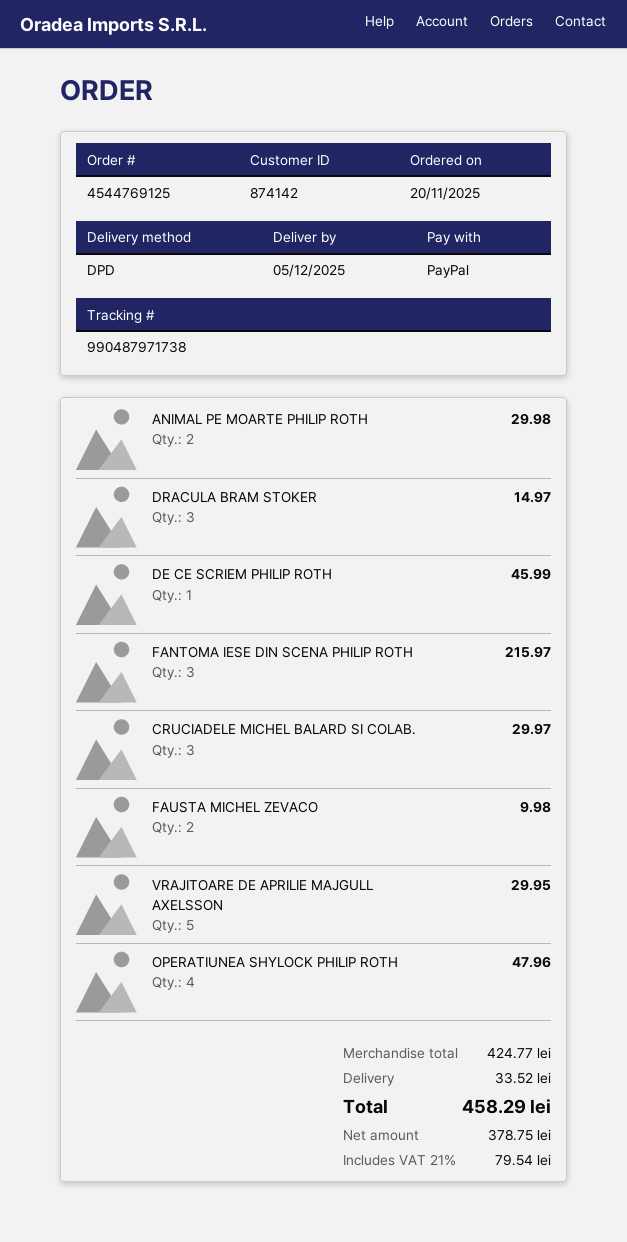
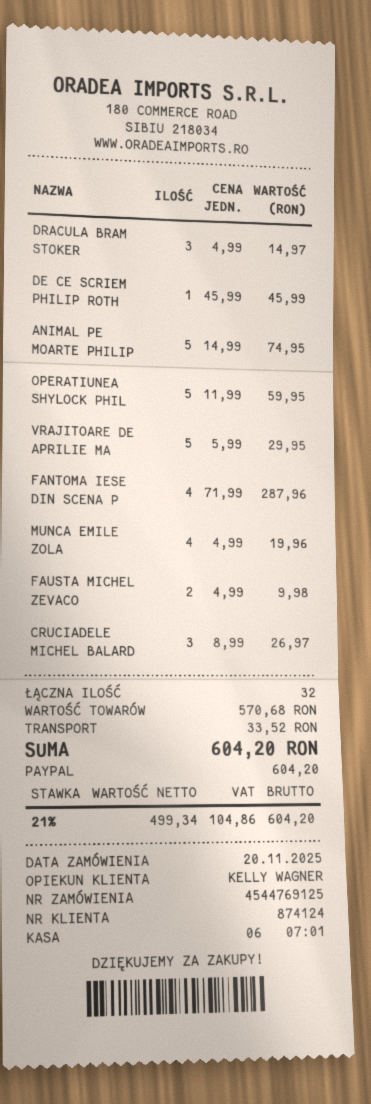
customer number: 874142 -> 874124
ANIMAL PE MOARTE PHILIP ROTH: 2 for 29.98 -> 5 for 74.95
FANTOMA IESE DIN SCENA PHILIP ROTH: 3 for 215.97 -> 4 for 287.96
CRUCIADELE MICHEL BALARD SI COLAB.: 3 for 29.97 -> 3 for 26.97
OPERATIUNEA SHYLOCK PHILIP ROTH: 4 for 47.96 -> 5 for 59.95
MUNCA EMILE ZOLA: none -> 4 for 19.96
subtotal: 424.77 -> 570.68
net: 378.75 -> 499.34
tax: 21% = 79.54 -> 21% = 104.86
total: 458.29 -> 604.20

